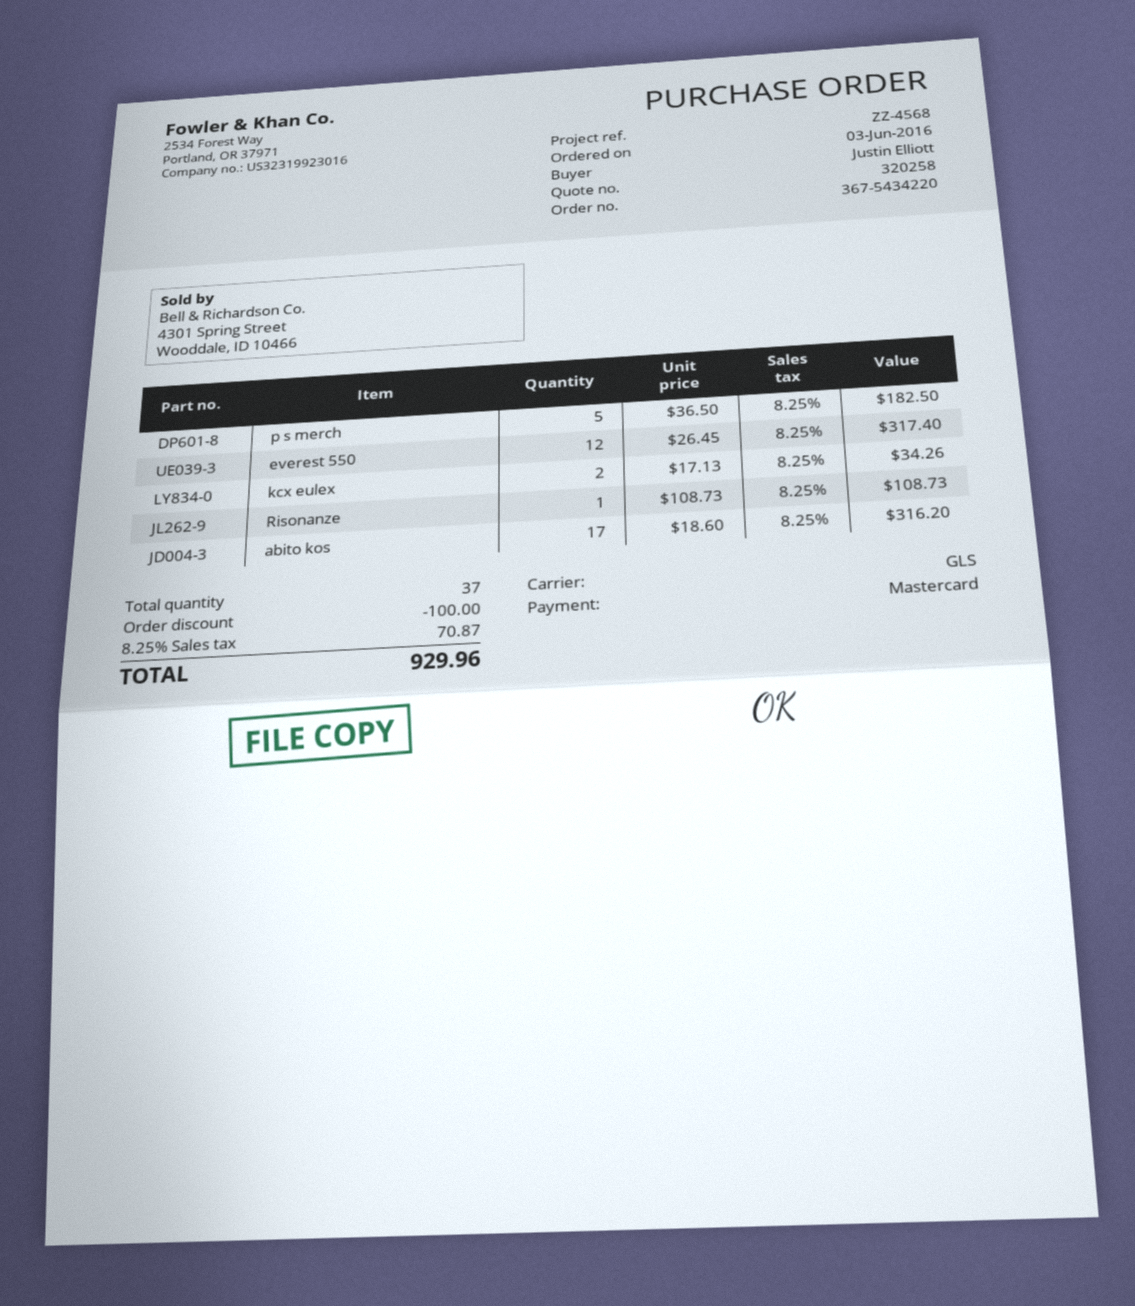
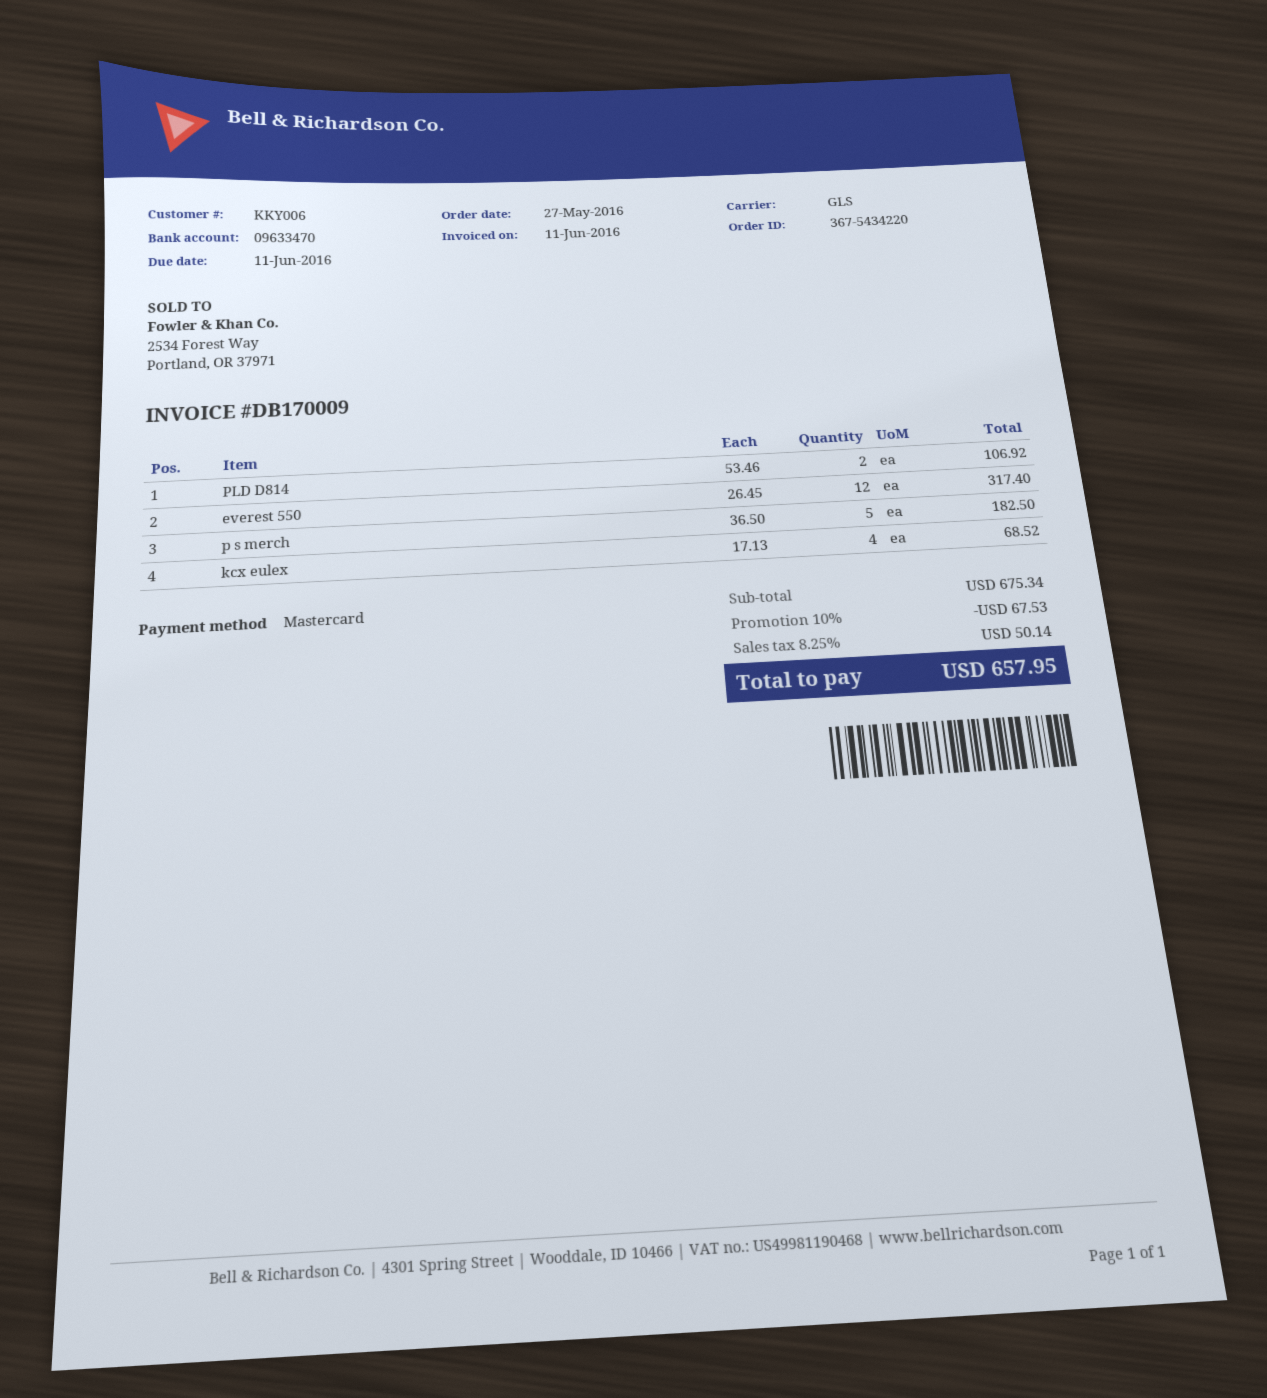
order date: 2016-06-03 -> 2016-05-27
kcx eulex: 2 x 17.13 = 34.26 -> 4 x 17.13 = 68.52
Risonanze: 1 x 108.73 = 108.73 -> none
abito kos: 17 x 18.60 = 316.20 -> none
PLD D814: none -> 2 x 53.46 = 106.92
discount: 100.00 -> 67.53
tax: 8.25% = 70.87 -> 8.25% = 50.14
total: 929.96 -> 657.95

